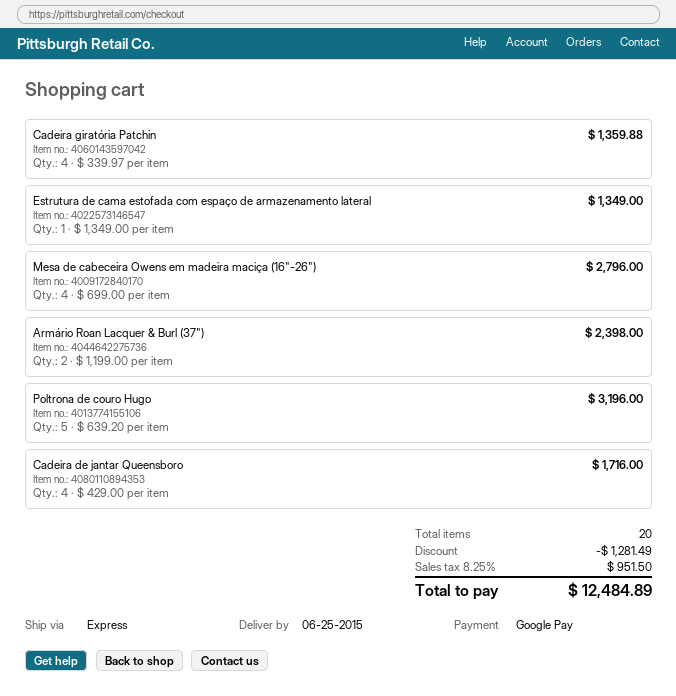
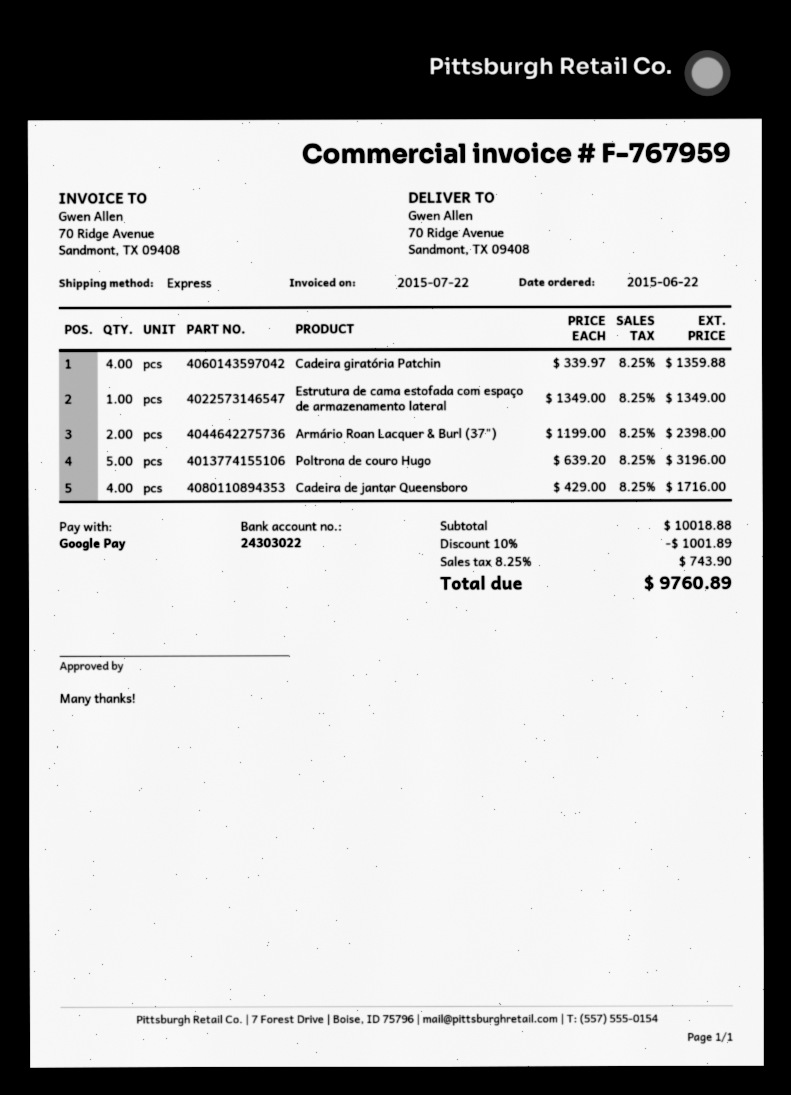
Mesa de cabeceira Owens em madeira maciça (16"-26"): 4 x 699.00 = 2796.00 -> none
discount: 1281.49 -> 1001.89
tax: 8.25% = 951.50 -> 8.25% = 743.90
total: 12484.89 -> 9760.89

